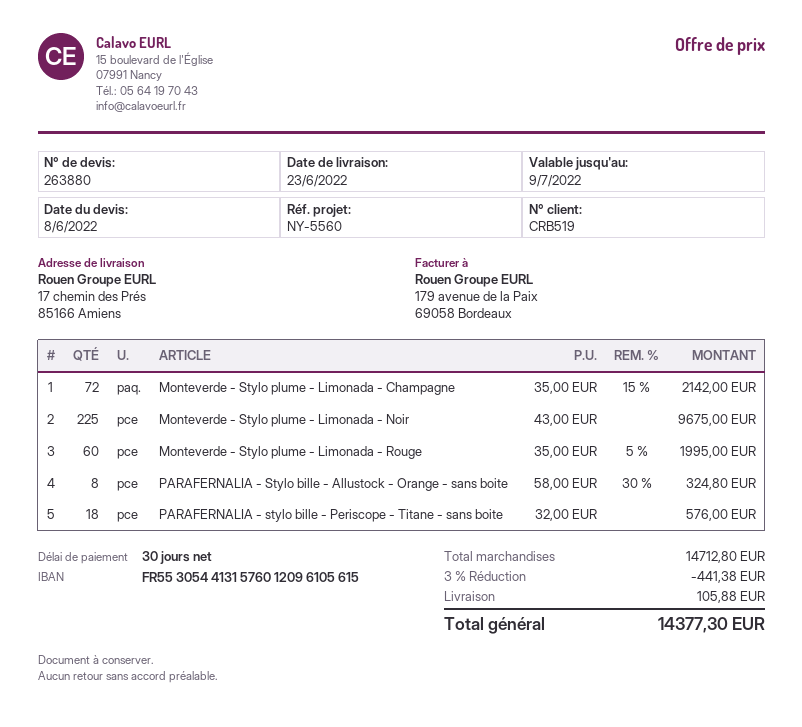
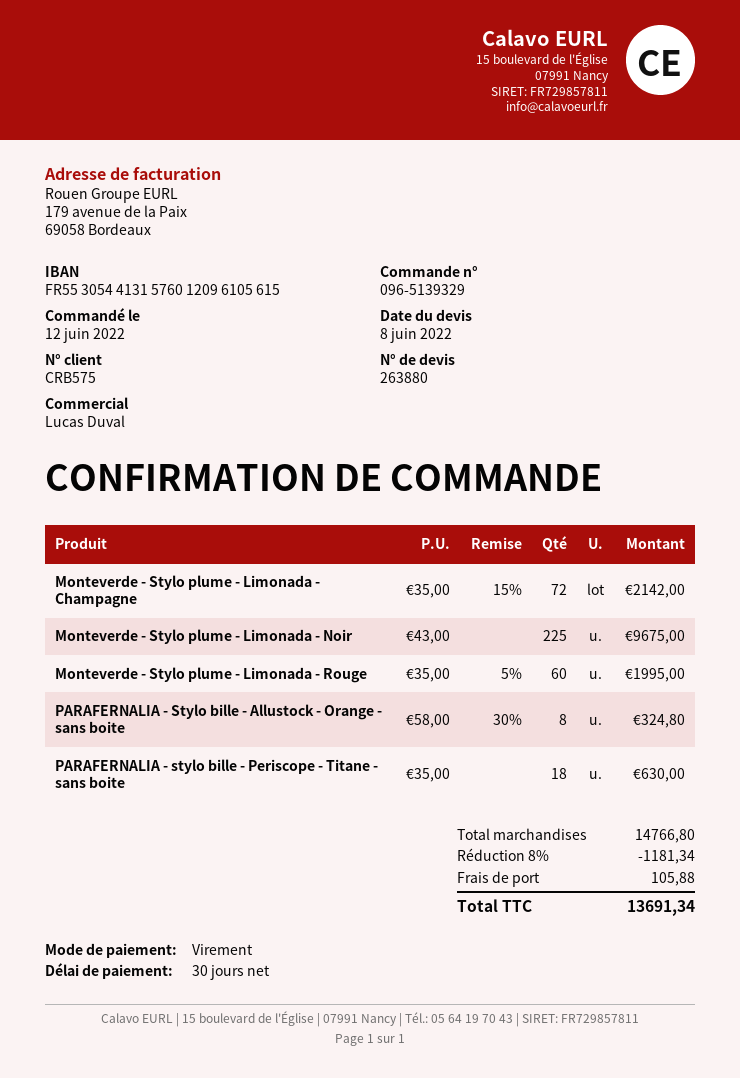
customer number: CRB519 -> CRB575
PARAFERNALIA - stylo bille - Periscope - Titane - sans boite: 18 x 32.00 = 576.00 -> 18 x 35.00 = 630.00
subtotal: 14712.80 -> 14766.80
discount: 3% = 441.38 -> 8% = 1181.34
total: 14377.30 -> 13691.34

